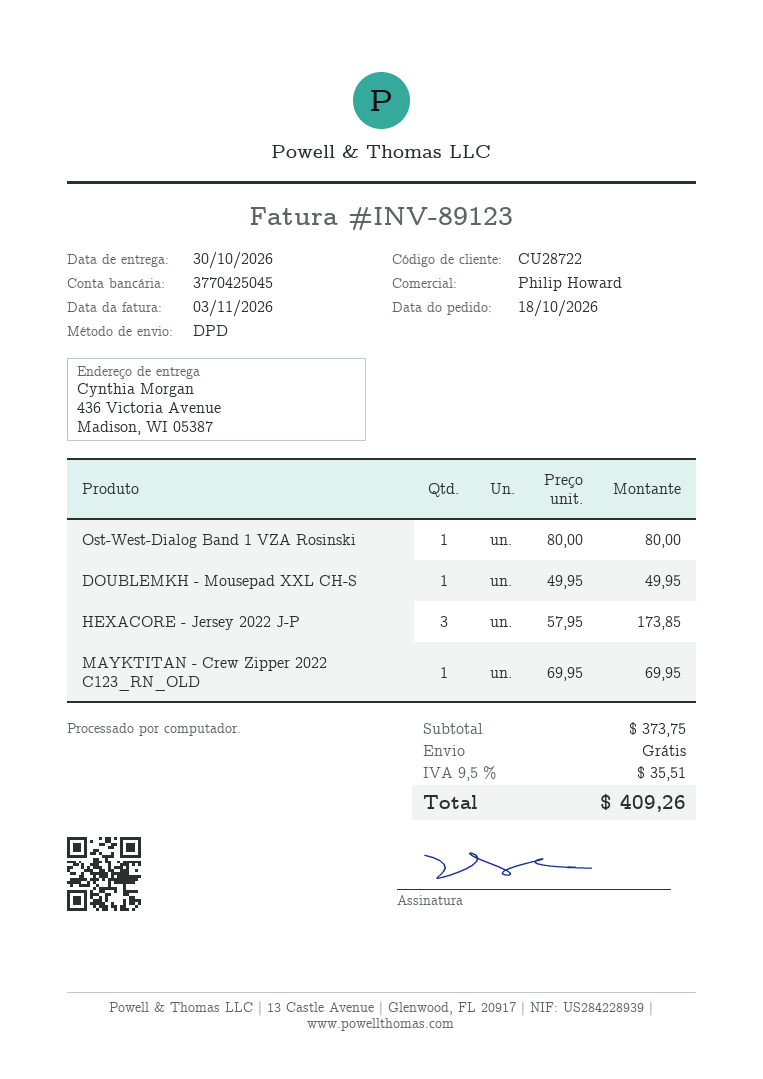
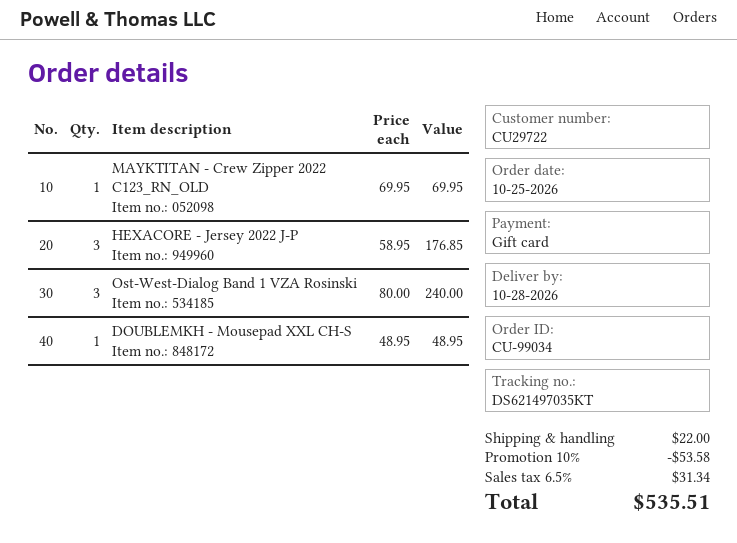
order date: 2026-10-18 -> 2026-10-25
delivery date: 2026-10-30 -> 2026-10-28
customer number: CU28722 -> CU29722
Ost-West-Dialog Band 1 VZA Rosinski: 1 x 80.00 = 80.00 -> 3 x 80.00 = 240.00
DOUBLEMKH - Mousepad XXL CH-S: 1 x 49.95 = 49.95 -> 1 x 48.95 = 48.95
HEXACORE - Jersey 2022 J-P: 3 x 57.95 = 173.85 -> 3 x 58.95 = 176.85
discount: none -> 10% = 53.58
shipping: 0.00 -> 22.00
tax: 9.5% = 35.51 -> 6.5% = 31.34
total: 409.26 -> 535.51

